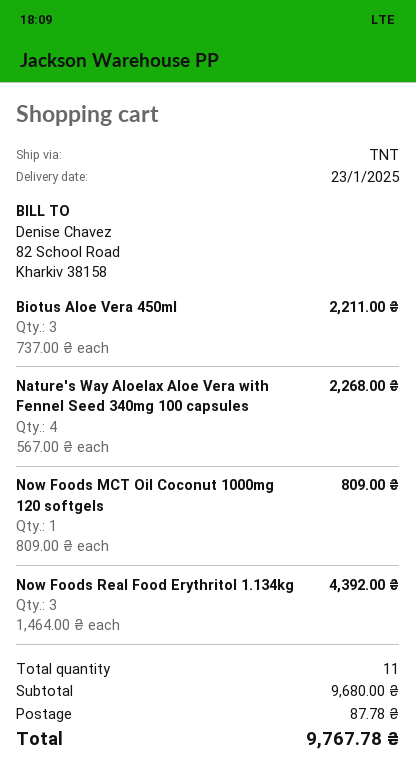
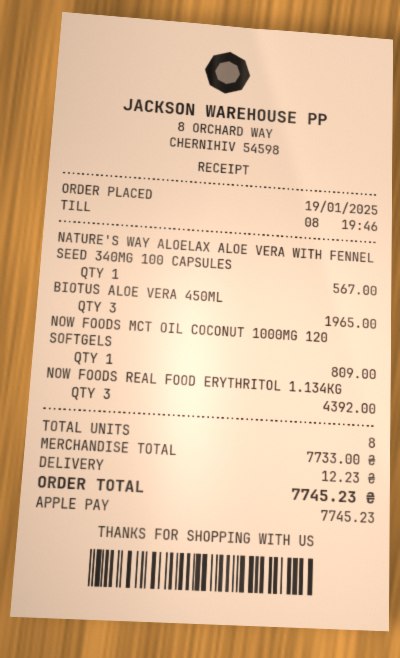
Biotus Aloe Vera 450ml: 3 for 2211.00 -> 3 for 1965.00
Nature's Way Aloelax Aloe Vera with Fennel Seed 340mg 100 capsules: 4 for 2268.00 -> 1 for 567.00
total quantity: 11 -> 8
subtotal: 9680.00 -> 7733.00
shipping: 87.78 -> 12.23
total: 9767.78 -> 7745.23

